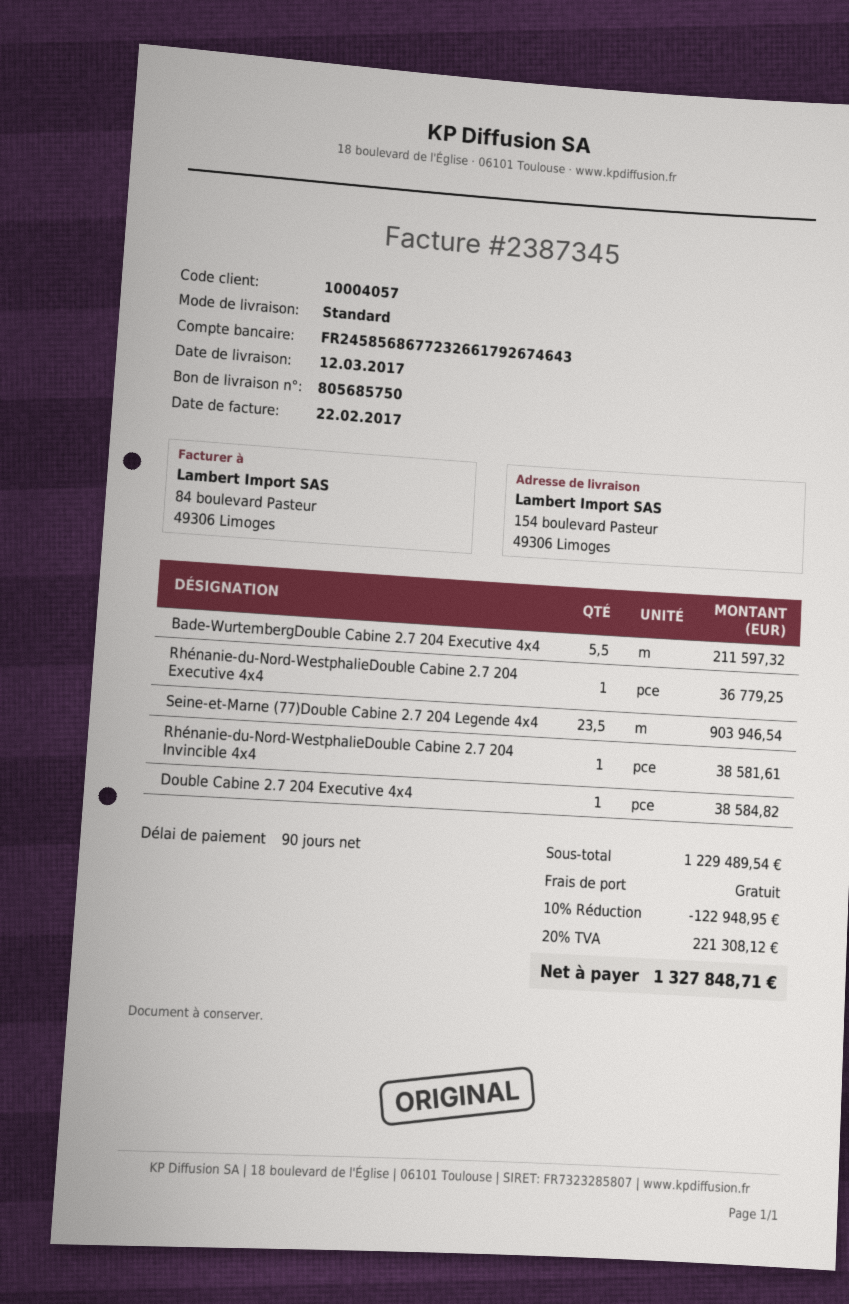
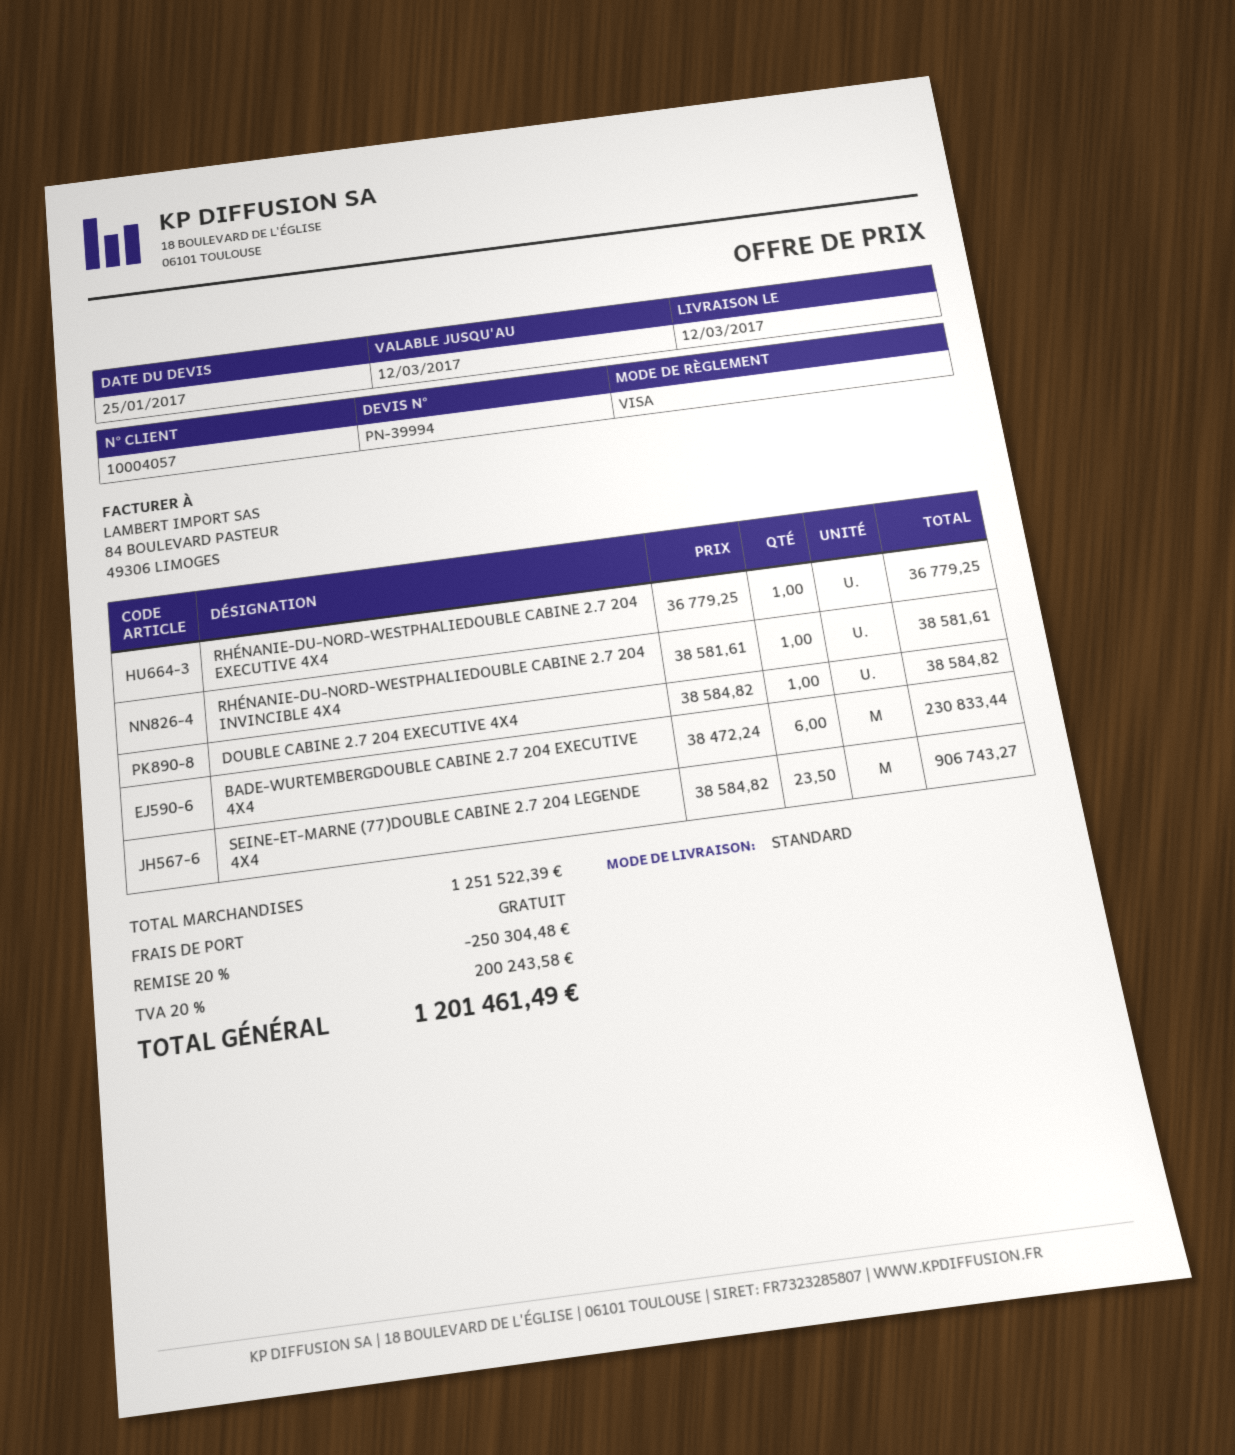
Bade-WurtembergDouble Cabine 2.7 204 Executive 4x4: 5.5 for 211597.32 -> 6 for 230833.44
Seine-et-Marne (77)Double Cabine 2.7 204 Legende 4x4: 23.5 for 903946.54 -> 23.5 for 906743.27
subtotal: 1229489.54 -> 1251522.39
discount: 10% = 122948.95 -> 20% = 250304.48
tax: 20% = 221308.12 -> 20% = 200243.58
total: 1327848.71 -> 1201461.49

